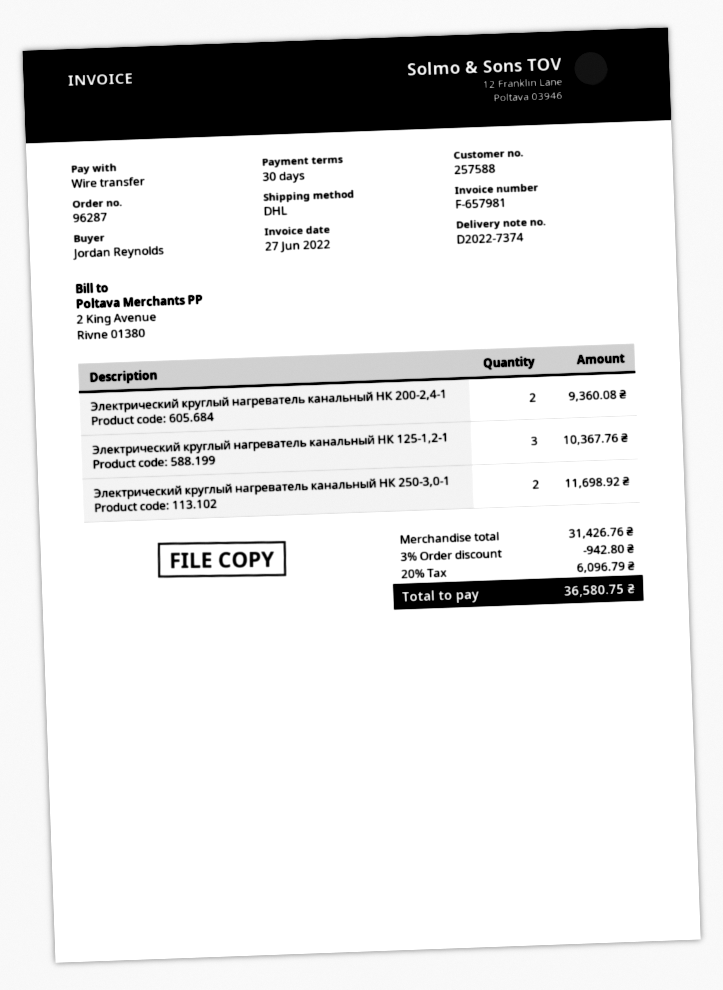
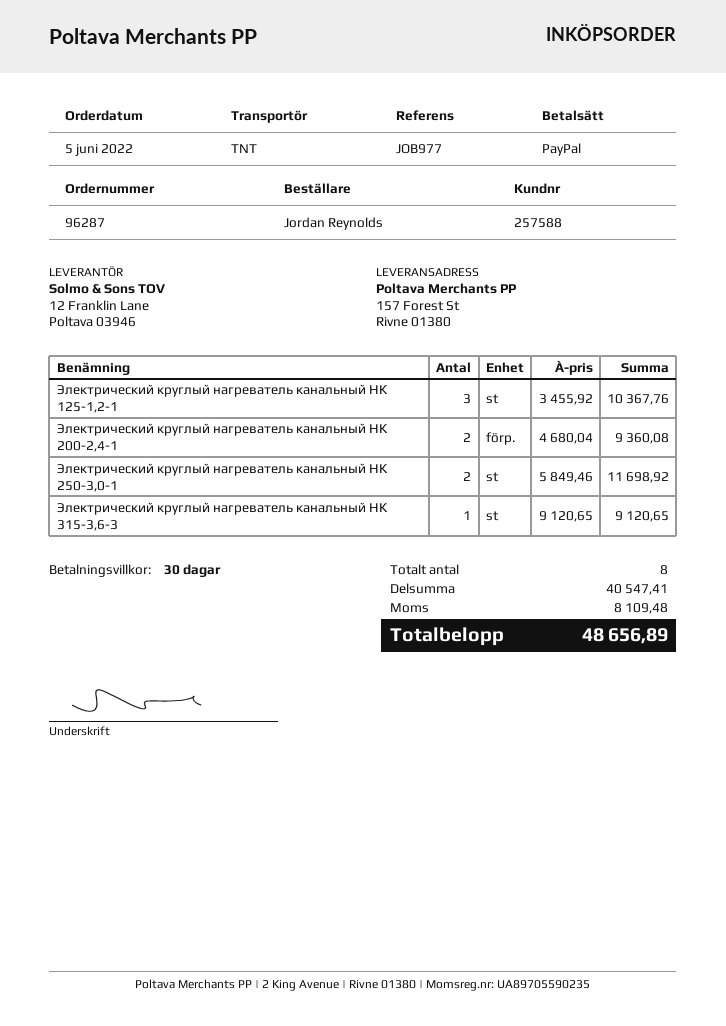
payment method: bank transfer -> PayPal
shipping method: DHL -> TNT
Электрический круглый нагреватель канальный НК 315-3,6-3: none -> 1 for 9120.65
subtotal: 31426.76 -> 40547.41
discount: 3% = 942.80 -> none
tax: 6096.79 -> 8109.48
total: 36580.75 -> 48656.89

